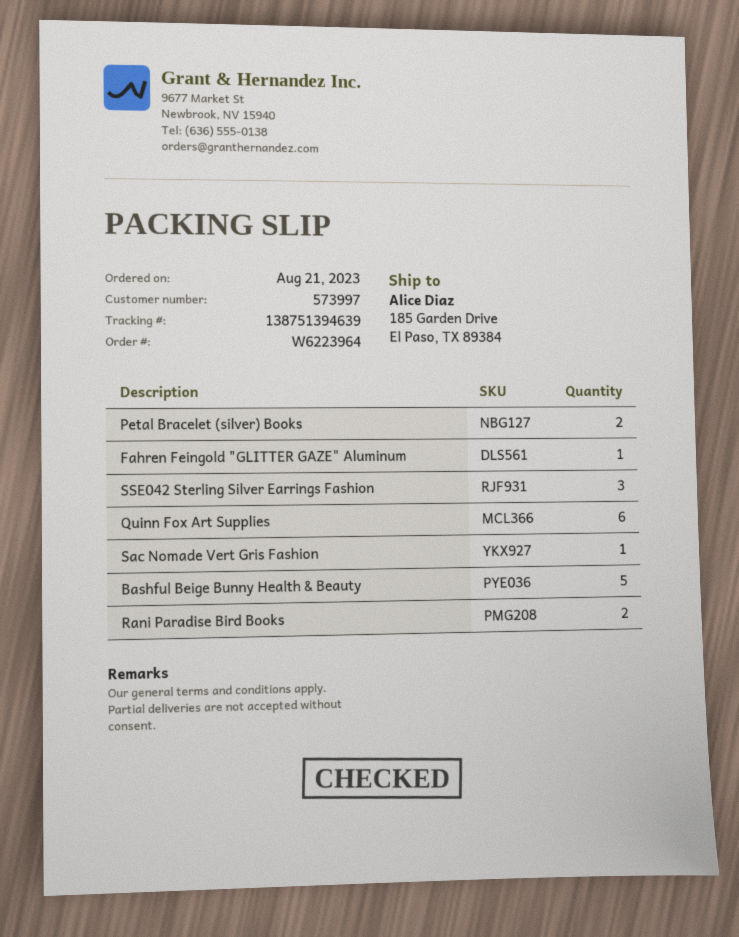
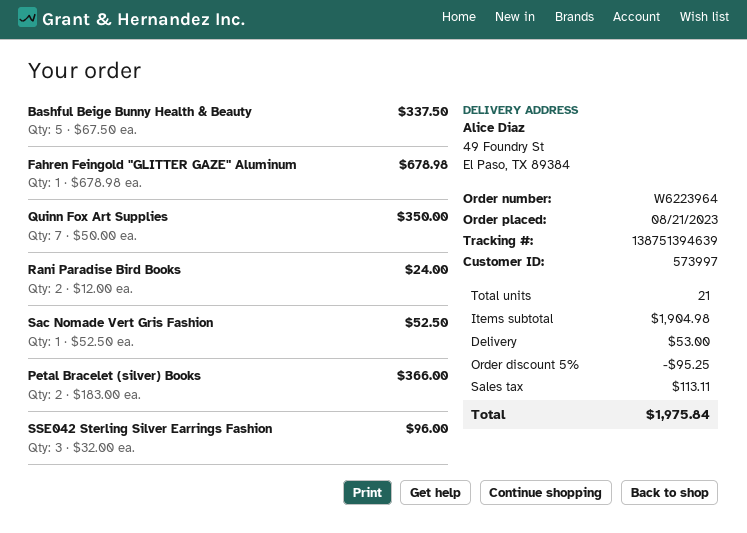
ship to: 185 Garden Drive, El Paso, TX 89384 -> 49 Foundry St, El Paso, TX 89384
Quinn Fox Art Supplies: 6 -> 7

